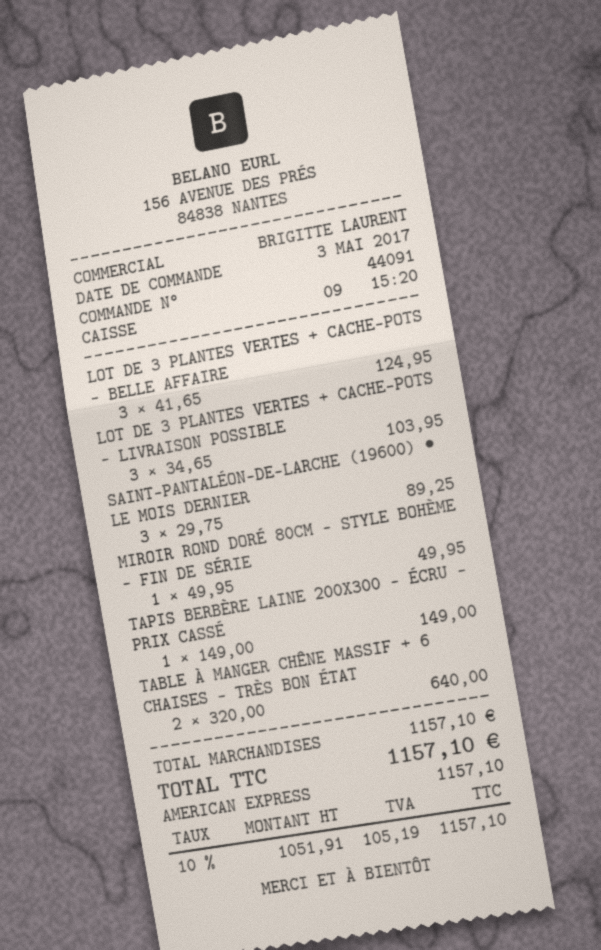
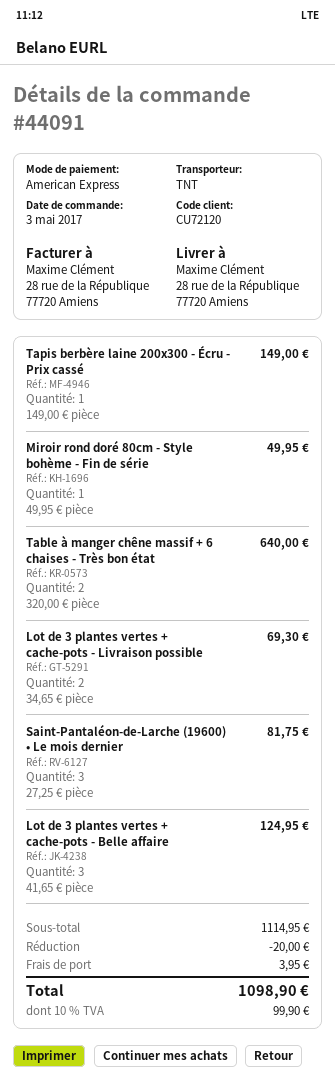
LOT DE 3 PLANTES VERTES + CACHE-POTS - LIVRAISON POSSIBLE: 3 x 34.65 = 103.95 -> 2 x 34.65 = 69.30
SAINT-PANTALÉON-DE-LARCHE (19600) • LE MOIS DERNIER: 3 x 29.75 = 89.25 -> 3 x 27.25 = 81.75
subtotal: 1157.10 -> 1114.95
discount: none -> 20.00
shipping: none -> 3.95
tax: 10% = 105.19 -> 10% = 99.90
total: 1157.10 -> 1098.90

